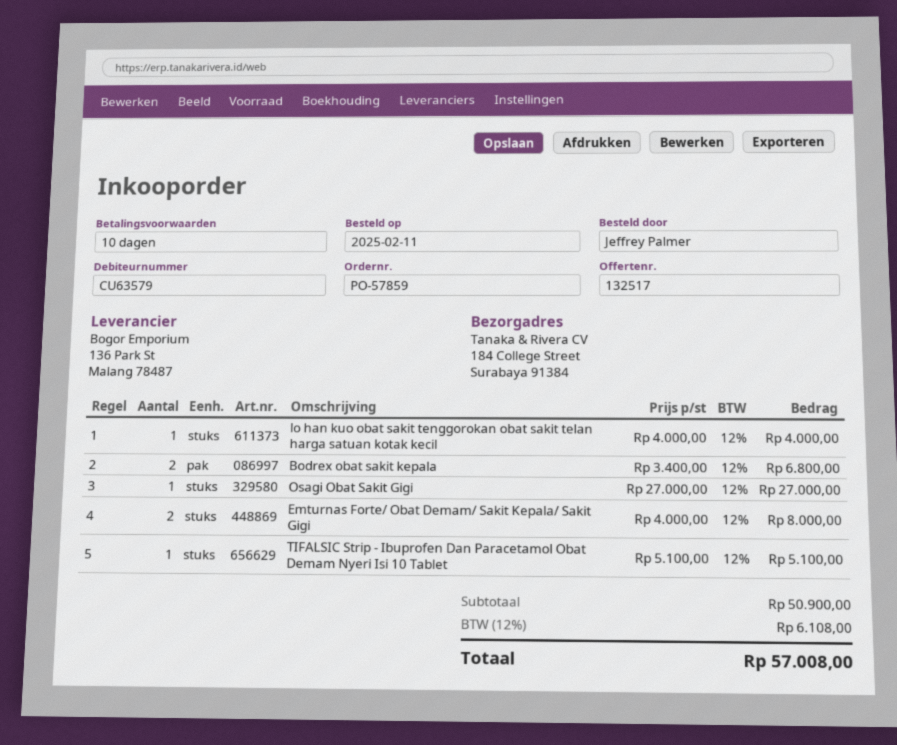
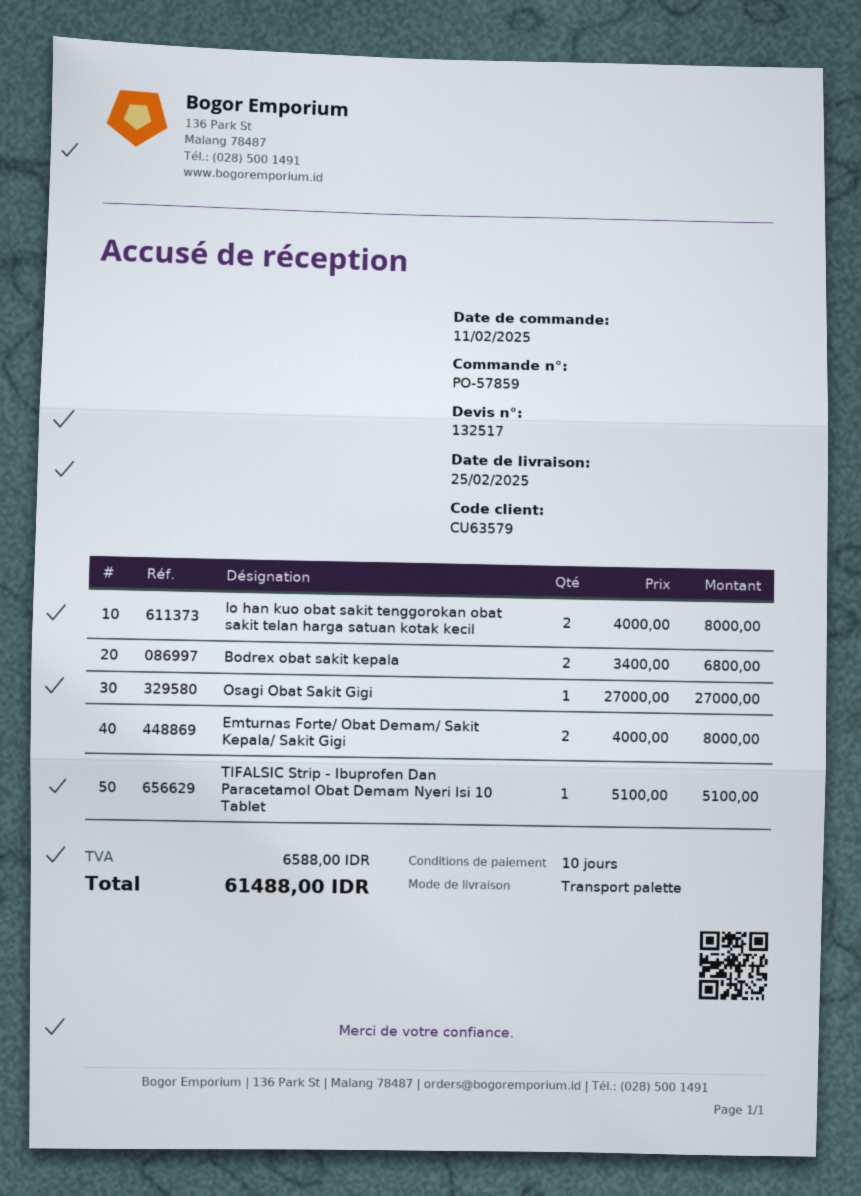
lo han kuo obat sakit tenggorokan obat sakit telan harga satuan kotak kecil: 1 x 4000.00 = 4000.00 -> 2 x 4000.00 = 8000.00
tax: 6108.00 -> 6588.00
total: 57008.00 -> 61488.00

